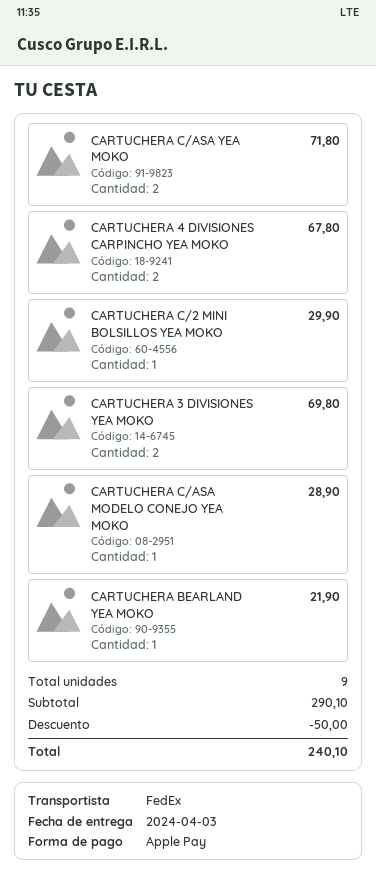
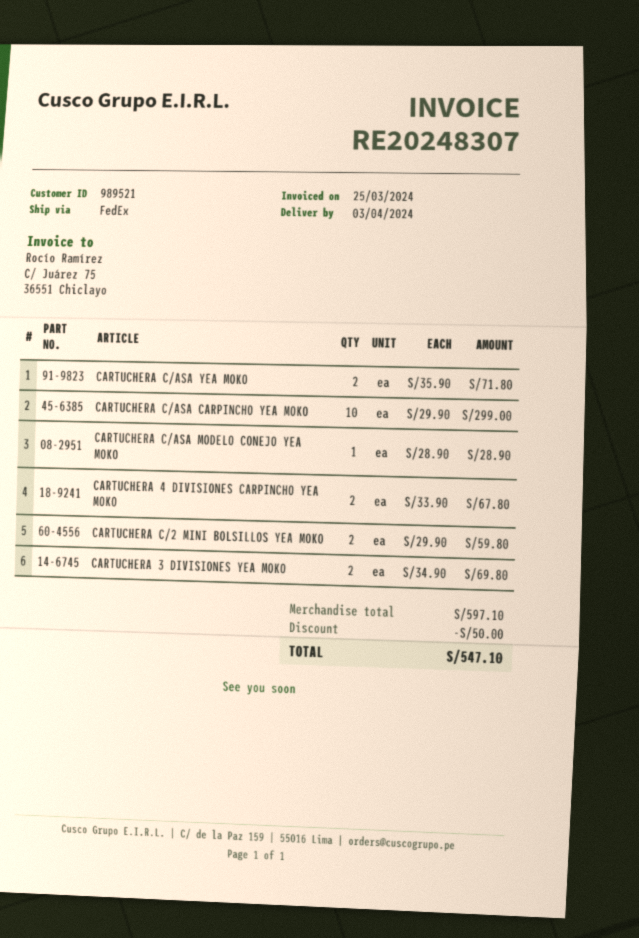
CARTUCHERA C/2 MINI BOLSILLOS YEA MOKO: 1 for 29.90 -> 2 for 59.80
CARTUCHERA BEARLAND YEA MOKO: 1 for 21.90 -> none
CARTUCHERA C/ASA CARPINCHO YEA MOKO: none -> 10 for 299.00
subtotal: 290.10 -> 597.10
total: 240.10 -> 547.10

